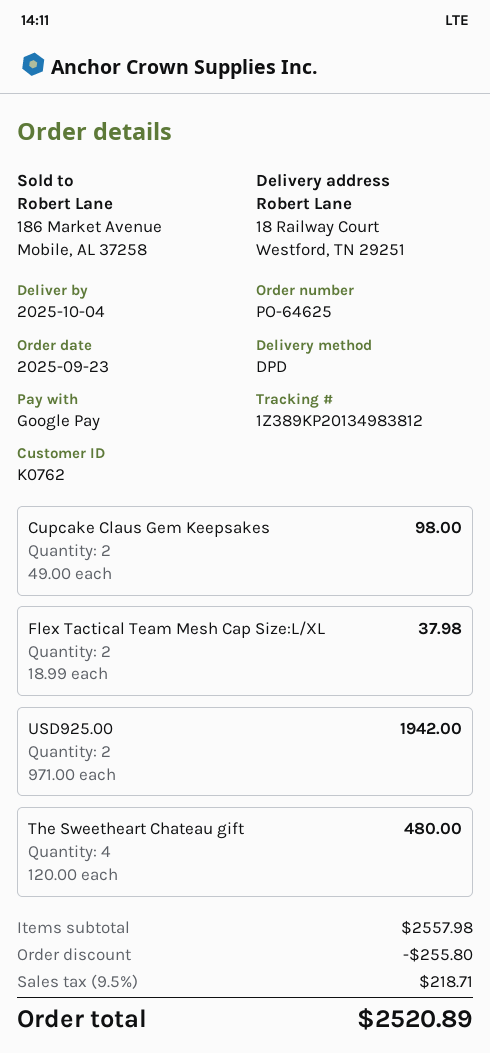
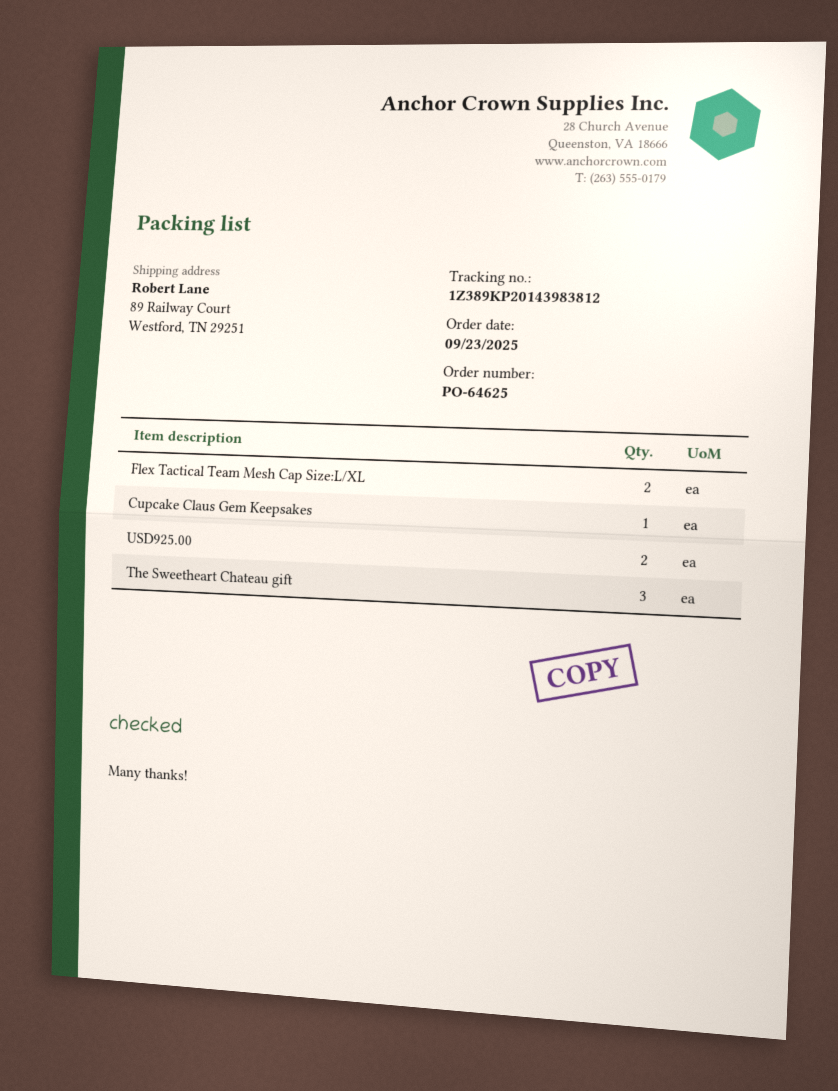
tracking number: 1Z389KP20134983812 -> 1Z389KP20143983812
ship to: 18 Railway Court, Westford, TN 29251 -> 89 Railway Court, Westford, TN 29251
Cupcake Claus Gem Keepsakes: 2 -> 1
The Sweetheart Chateau gift: 4 -> 3

